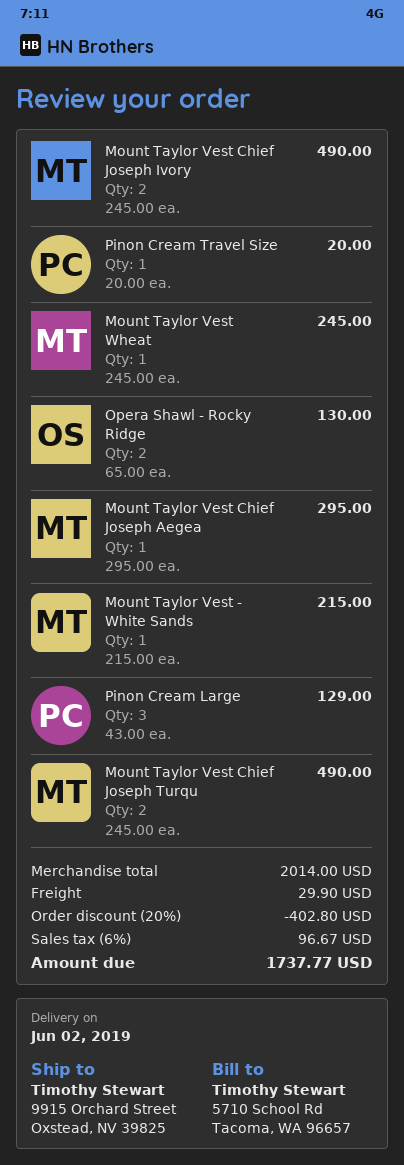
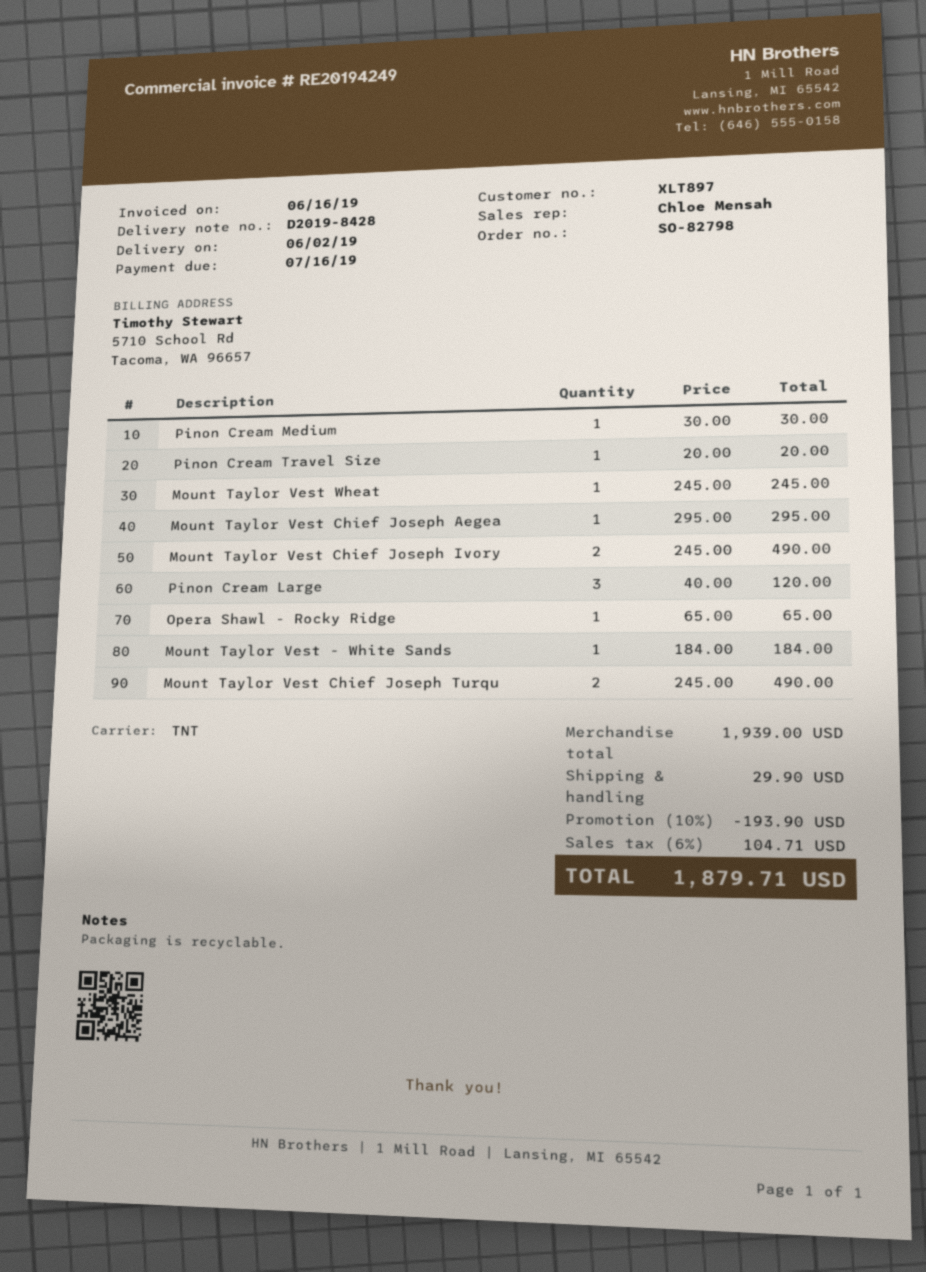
Opera Shawl - Rocky Ridge: 2 x 65.00 = 130.00 -> 1 x 65.00 = 65.00
Mount Taylor Vest - White Sands: 1 x 215.00 = 215.00 -> 1 x 184.00 = 184.00
Pinon Cream Large: 3 x 43.00 = 129.00 -> 3 x 40.00 = 120.00
Pinon Cream Medium: none -> 1 x 30.00 = 30.00
subtotal: 2014.00 -> 1939.00
discount: 20% = 402.80 -> 10% = 193.90
tax: 6% = 96.67 -> 6% = 104.71
total: 1737.77 -> 1879.71

